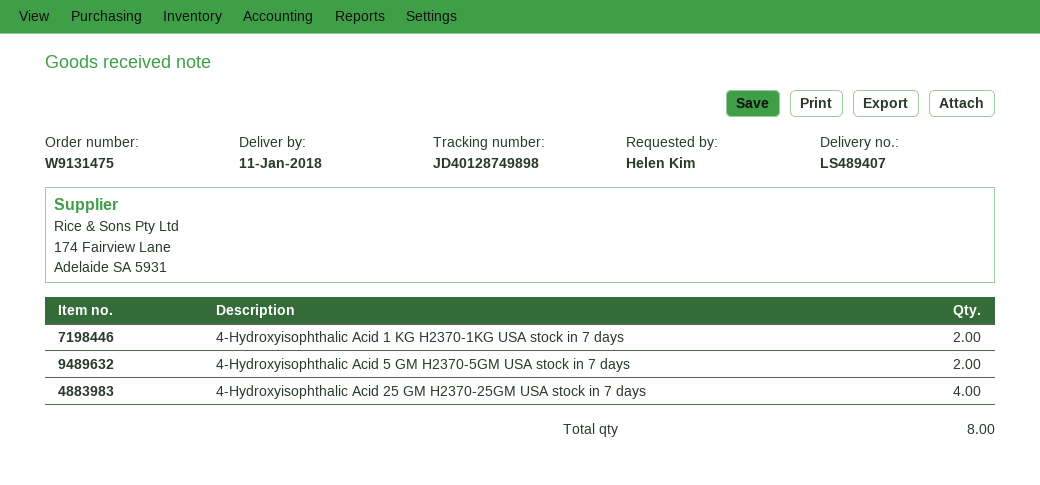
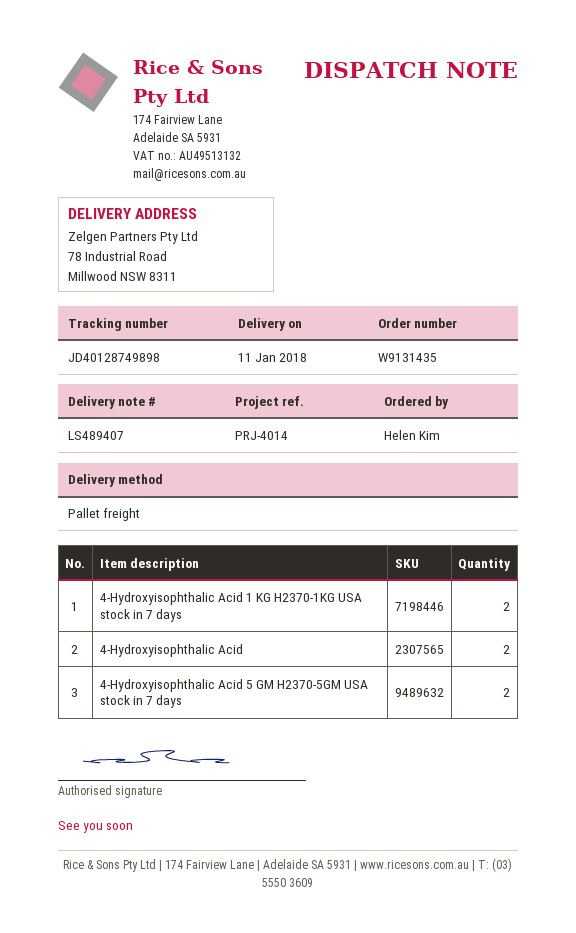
order number: W9131475 -> W9131435
4-Hydroxyisophthalic Acid 25 GM H2370-25GM USA stock in 7 days: 4 -> none
4-Hydroxyisophthalic Acid: none -> 2

